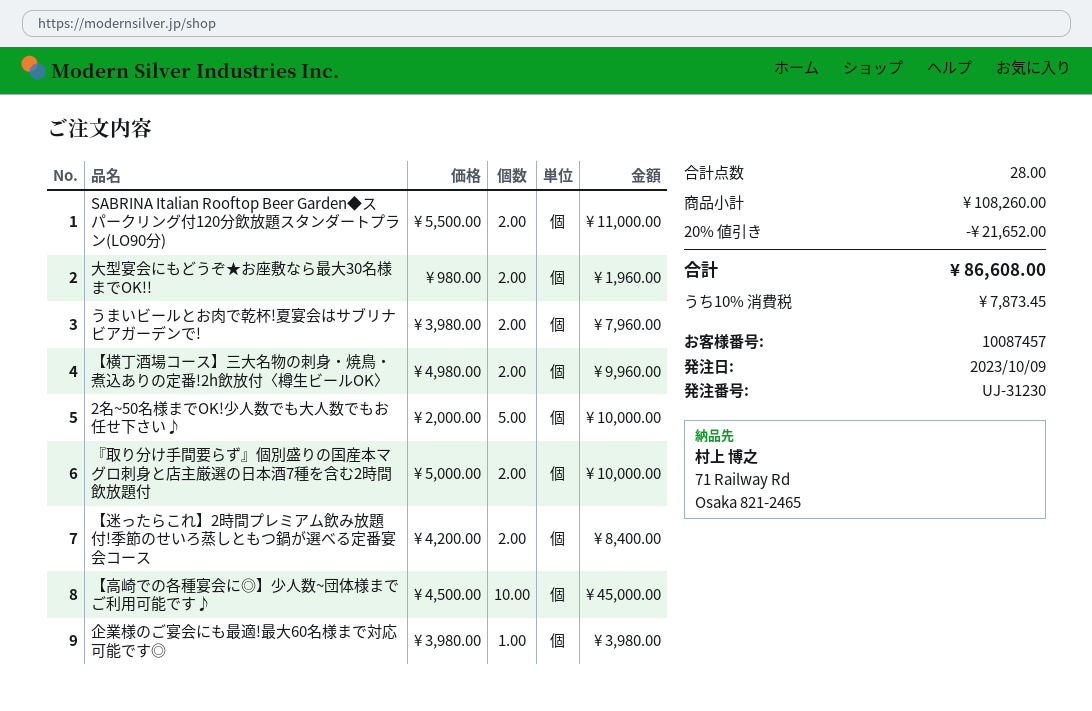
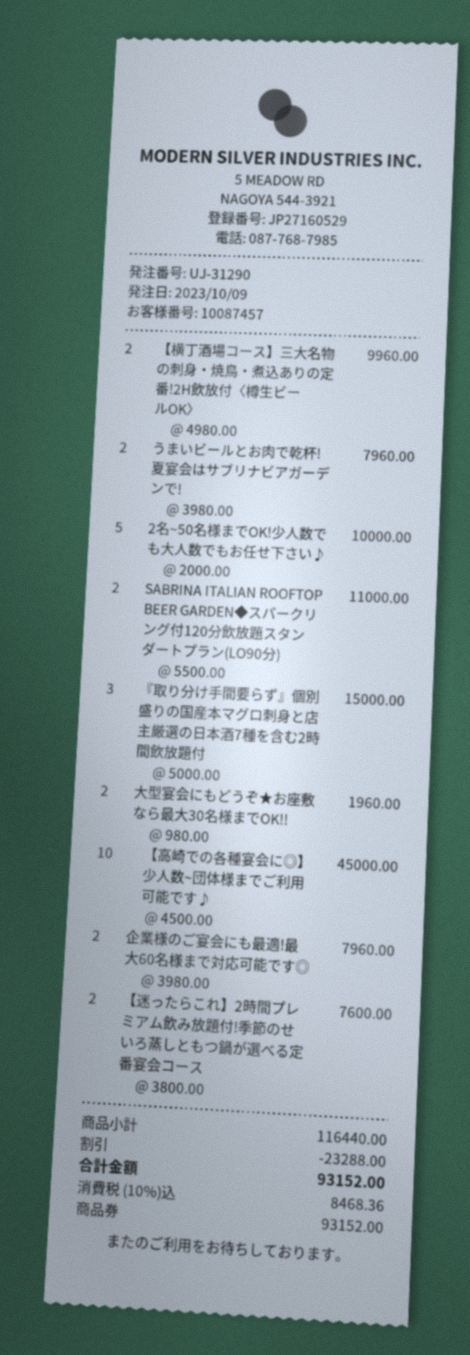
order number: UJ-31230 -> UJ-31290
『取り分け手間要らず』個別盛りの国産本マグロ刺身と店主厳選の日本酒7種を含む2時間飲放題付: 2 x 5000.00 = 10000.00 -> 3 x 5000.00 = 15000.00
【迷ったらこれ】2時間プレミアム飲み放題付!季節のせいろ蒸しともつ鍋が選べる定番宴会コース: 2 x 4200.00 = 8400.00 -> 2 x 3800.00 = 7600.00
企業様のご宴会にも最適!最大60名様まで対応可能です◎: 1 x 3980.00 = 3980.00 -> 2 x 3980.00 = 7960.00
subtotal: 108260.00 -> 116440.00
discount: 21652.00 -> 23288.00
tax: 10% = 7873.45 -> 10% = 8468.36
total: 86608.00 -> 93152.00

